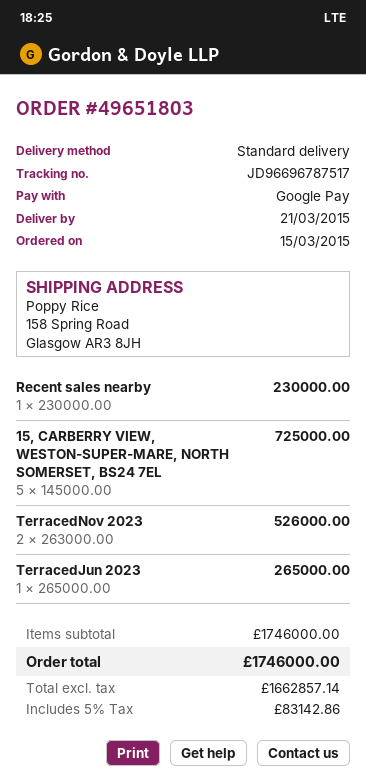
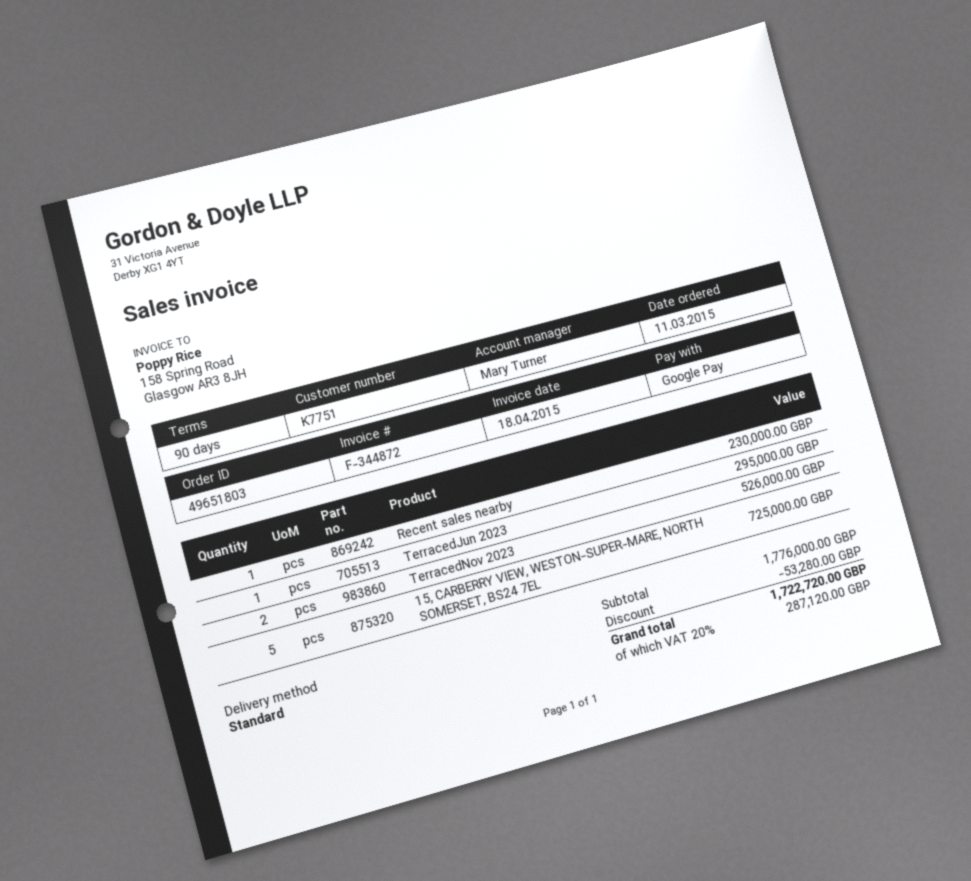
order date: 2015-03-15 -> 2015-03-11
TerracedJun 2023: 1 for 265000.00 -> 1 for 295000.00
subtotal: 1746000.00 -> 1776000.00
discount: none -> 53280.00
tax: 5% = 83142.86 -> 20% = 287120.00
total: 1746000.00 -> 1722720.00

